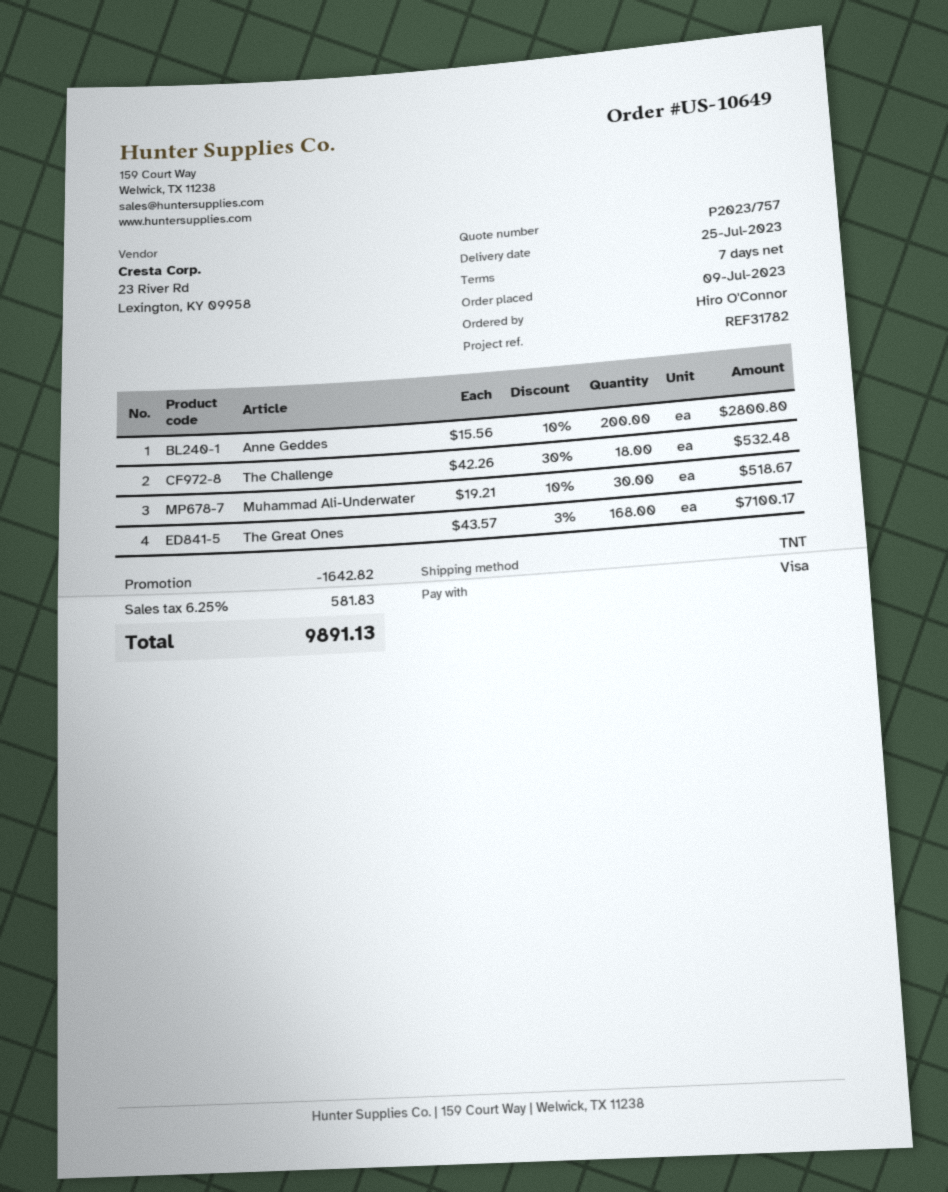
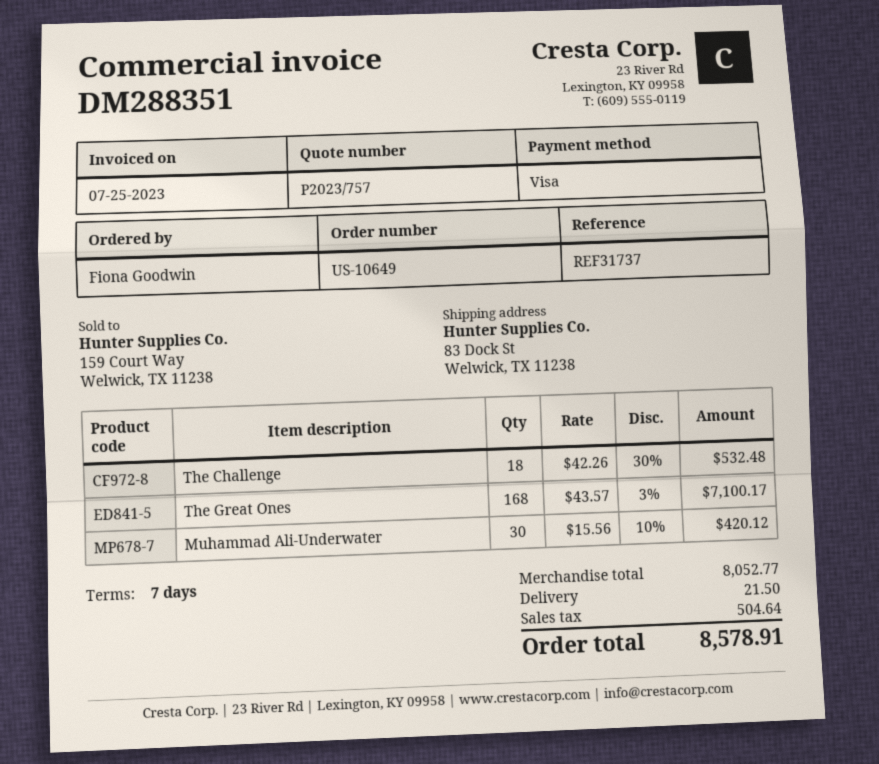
reference: REF31782 -> REF31737
ordered by: Hiro O'Connor -> Fiona Goodwin
Anne Geddes: 200 x 15.56 - 10% = 2800.80 -> none
Muhammad Ali-Underwater: 30 x 19.21 - 10% = 518.67 -> 30 x 15.56 - 10% = 420.12
discount: 1642.82 -> none
shipping: none -> 21.50
tax: 581.83 -> 504.64
total: 9891.13 -> 8578.91

